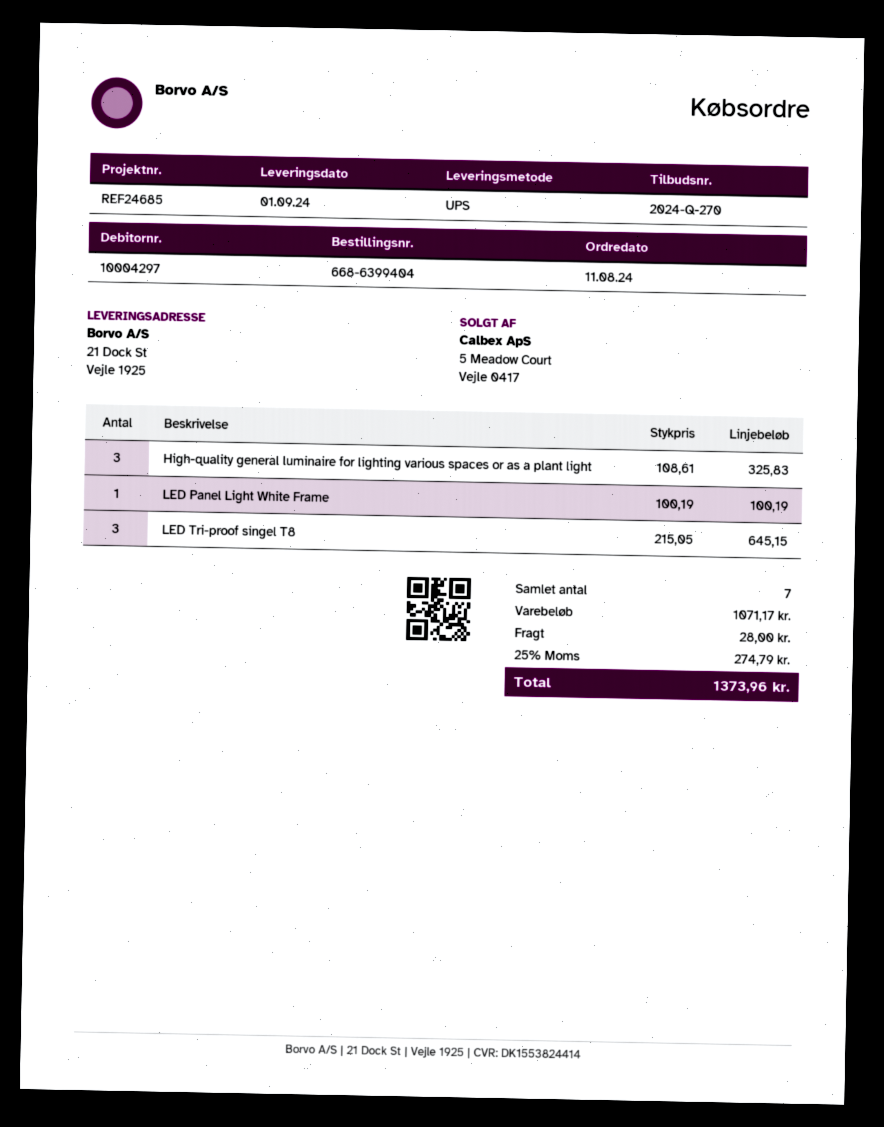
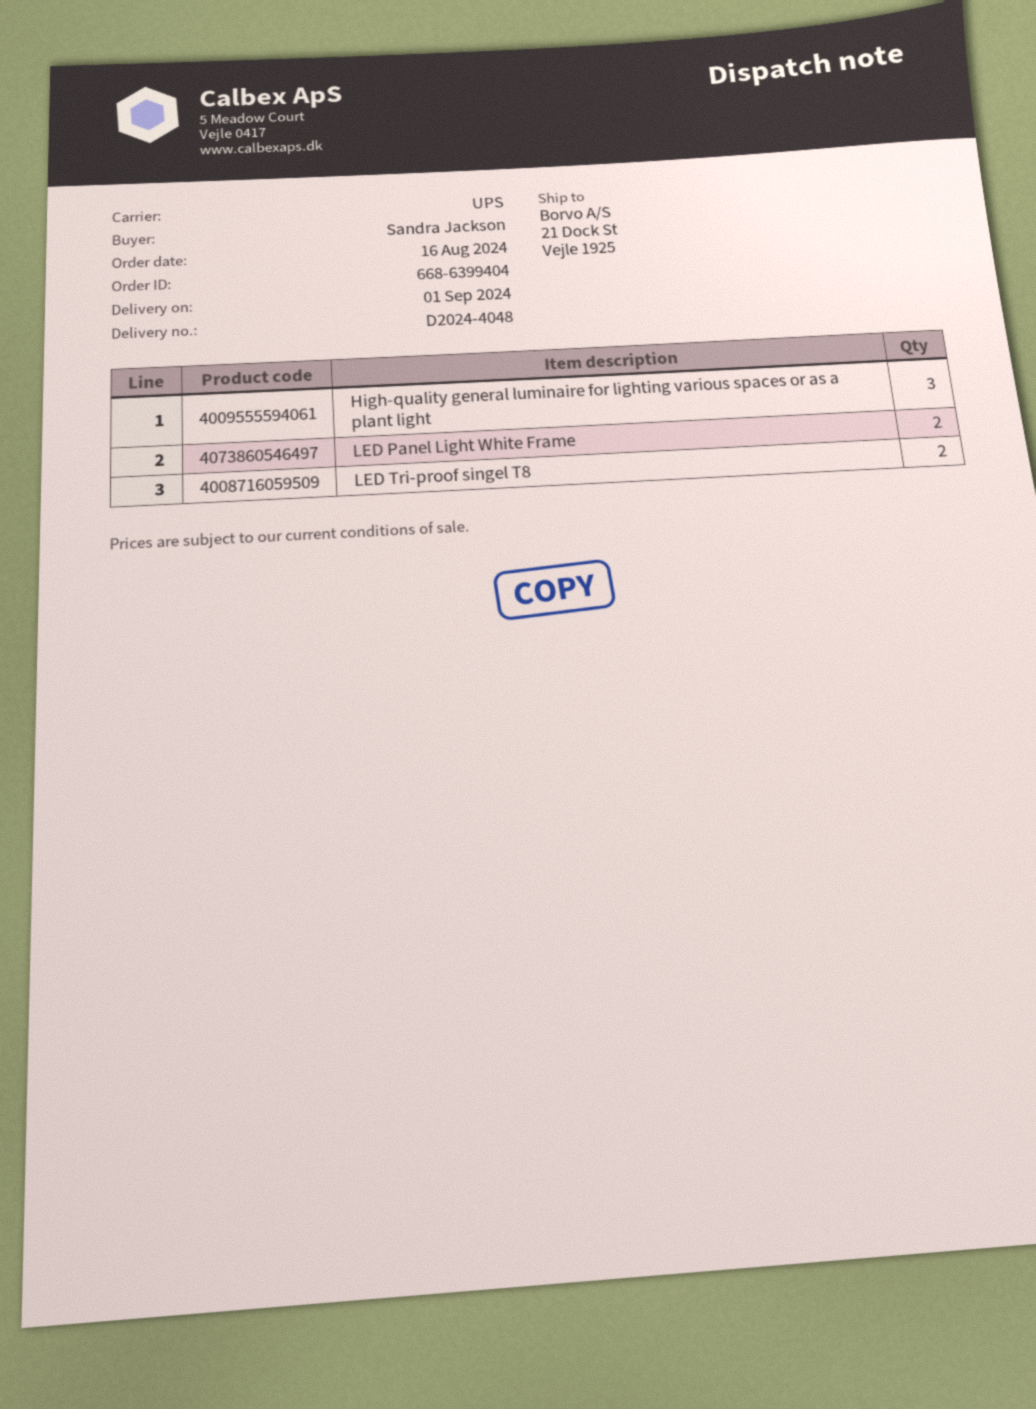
order date: 2024-08-11 -> 2024-08-16
LED Panel Light White Frame: 1 -> 2
LED Tri-proof singel T8: 3 -> 2

